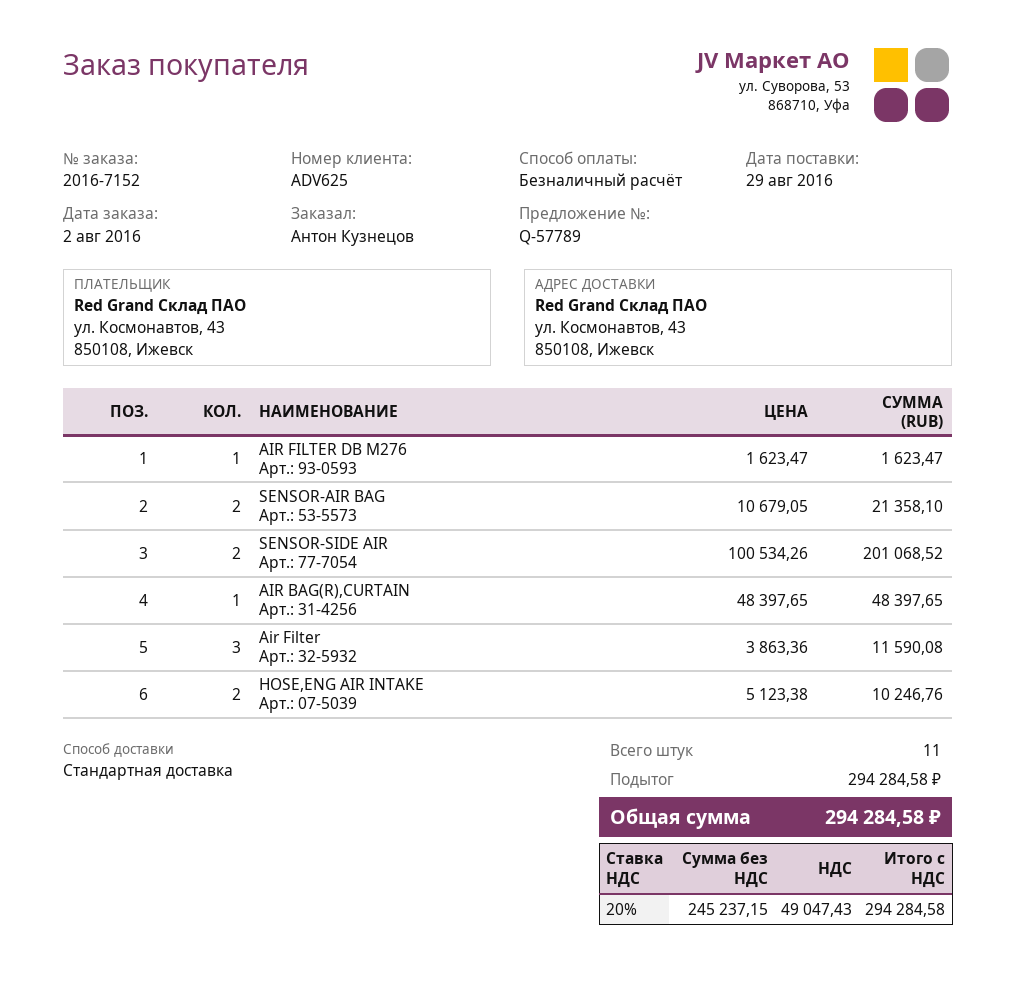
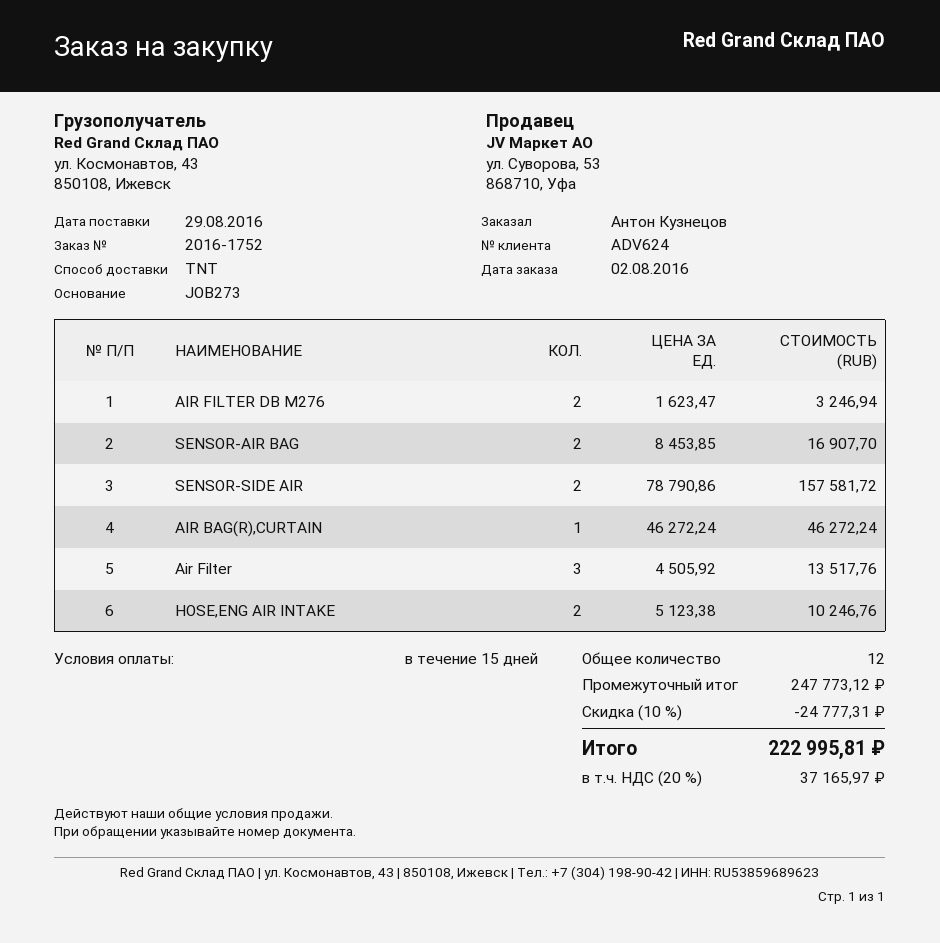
order number: 2016-7152 -> 2016-1752
customer number: ADV625 -> ADV624
shipping method: standard -> TNT
AIR FILTER DB M276: 1 x 1623.47 = 1623.47 -> 2 x 1623.47 = 3246.94
SENSOR-AIR BAG: 2 x 10679.05 = 21358.10 -> 2 x 8453.85 = 16907.70
SENSOR-SIDE AIR: 2 x 100534.26 = 201068.52 -> 2 x 78790.86 = 157581.72
AIR BAG(R),CURTAIN: 1 x 48397.65 = 48397.65 -> 1 x 46272.24 = 46272.24
Air Filter: 3 x 3863.36 = 11590.08 -> 3 x 4505.92 = 13517.76
total quantity: 11 -> 12
subtotal: 294284.58 -> 247773.12
discount: none -> 10% = 24777.31
tax: 20% = 49047.43 -> 20% = 37165.97
total: 294284.58 -> 222995.81

